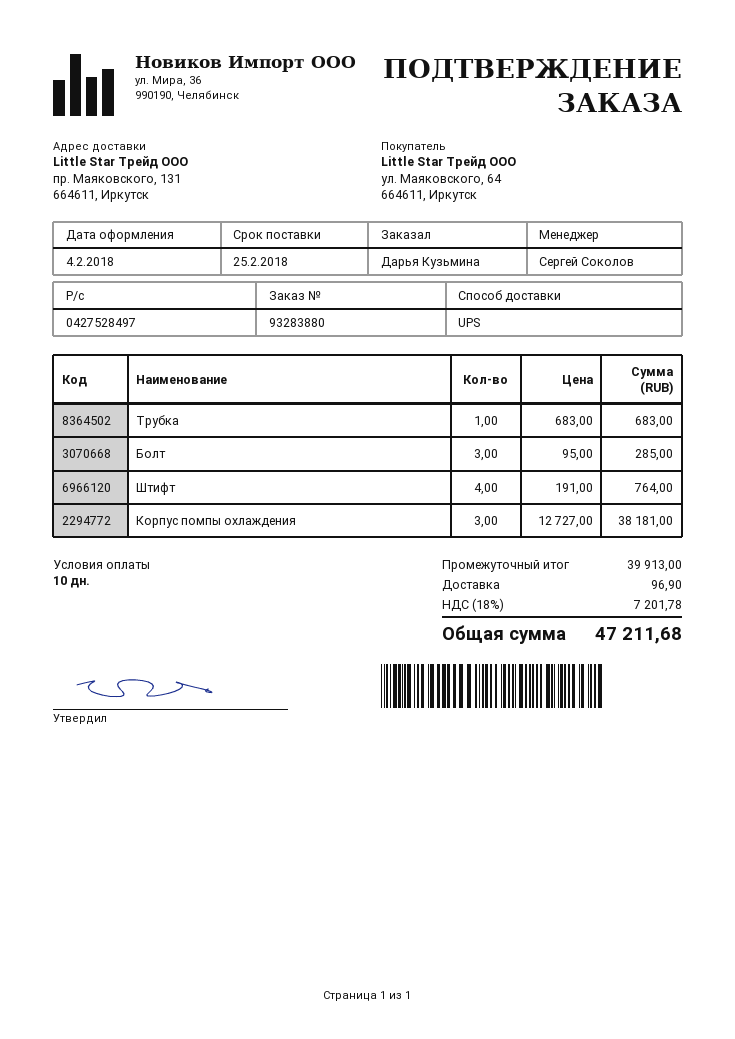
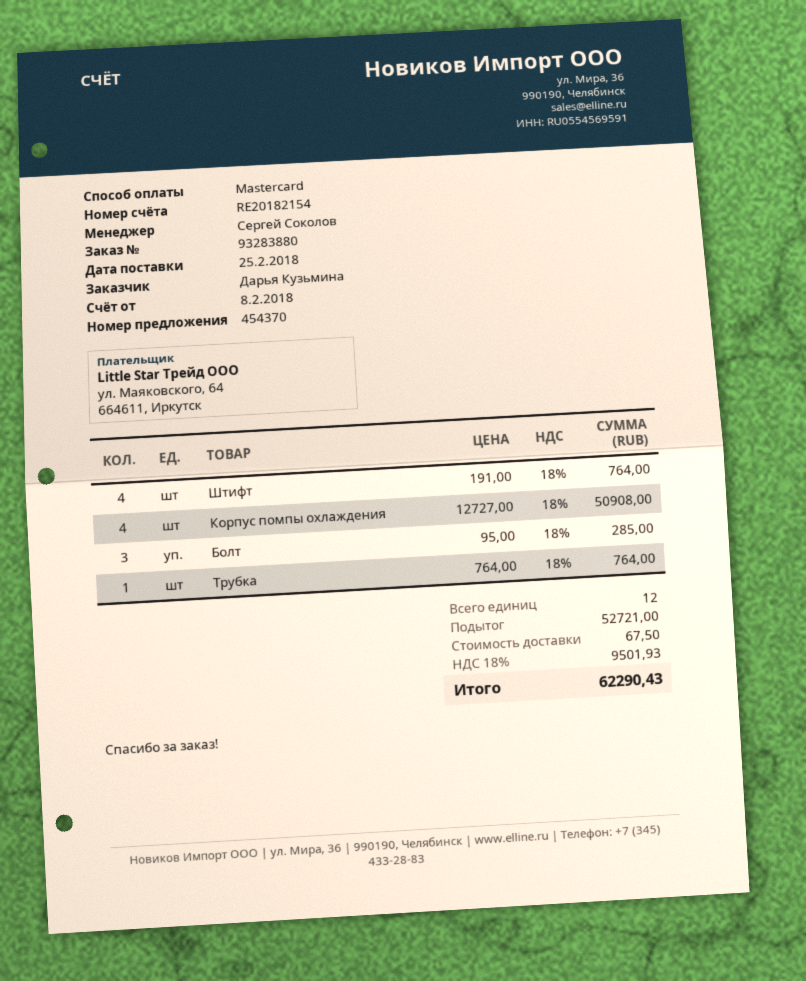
Трубка: 1 x 683.00 = 683.00 -> 1 x 764.00 = 764.00
Корпус помпы охлаждения: 3 x 12727.00 = 38181.00 -> 4 x 12727.00 = 50908.00
subtotal: 39913.00 -> 52721.00
shipping: 96.90 -> 67.50
tax: 18% = 7201.78 -> 18% = 9501.93
total: 47211.68 -> 62290.43

